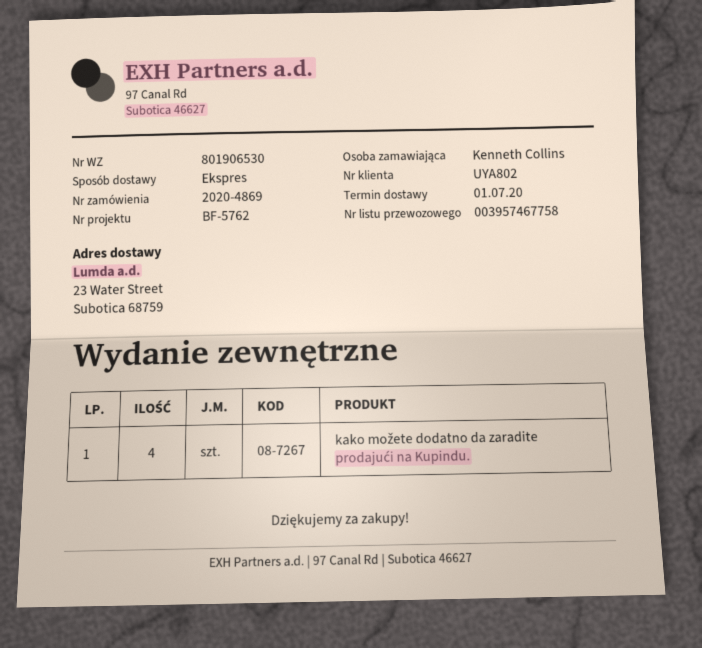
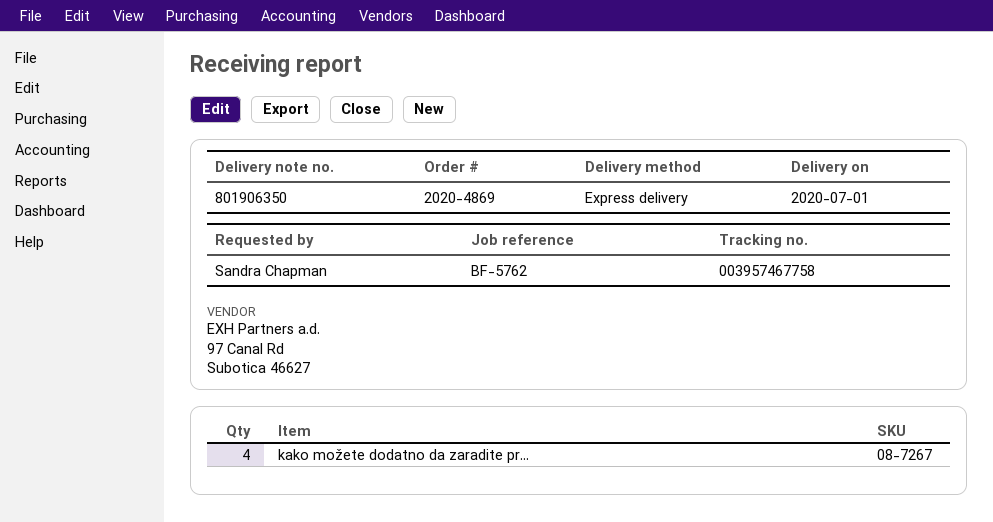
delivery note number: 801906530 -> 801906350
ordered by: Kenneth Collins -> Sandra Chapman

